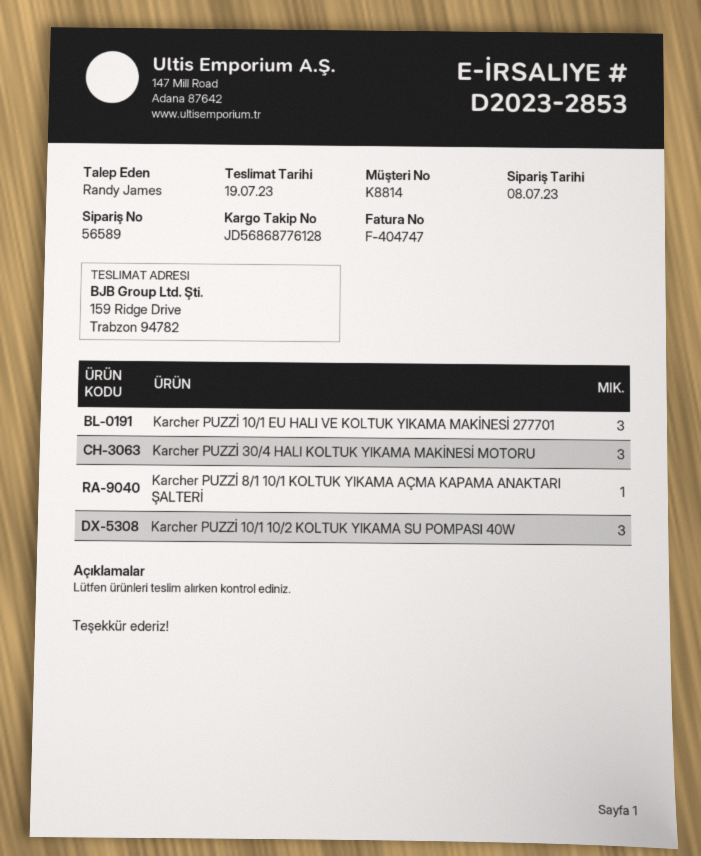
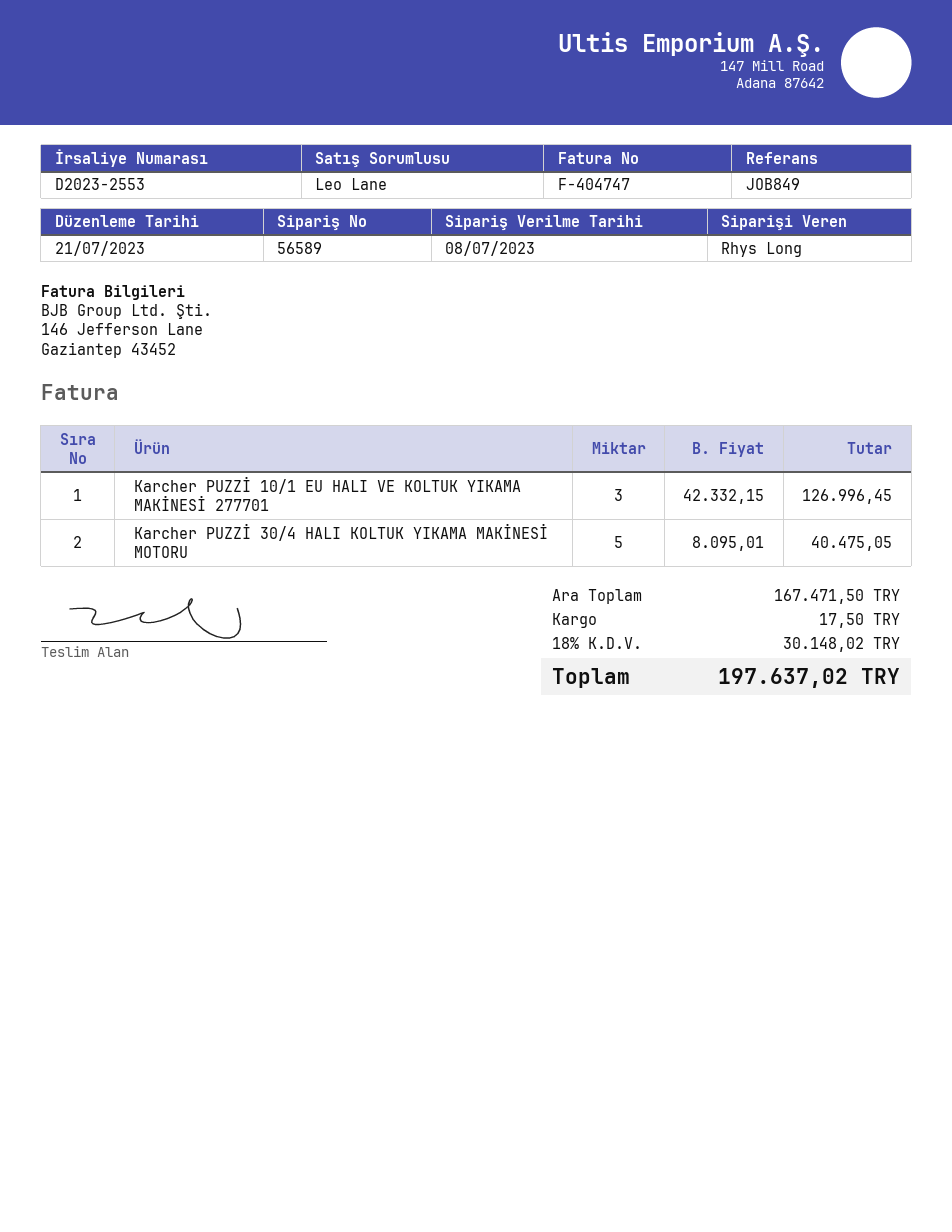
delivery note number: D2023-2853 -> D2023-2553
ordered by: Randy James -> Rhys Long
Karcher PUZZİ 30/4 HALI KOLTUK YIKAMA MAKİNESİ MOTORU: 3 -> 5
Karcher PUZZİ 8/1 10/1 KOLTUK YIKAMA AÇMA KAPAMA ANAKTARI ŞALTERİ: 1 -> none
Karcher PUZZİ 10/1 10/2 KOLTUK YIKAMA SU POMPASI 40W: 3 -> none

